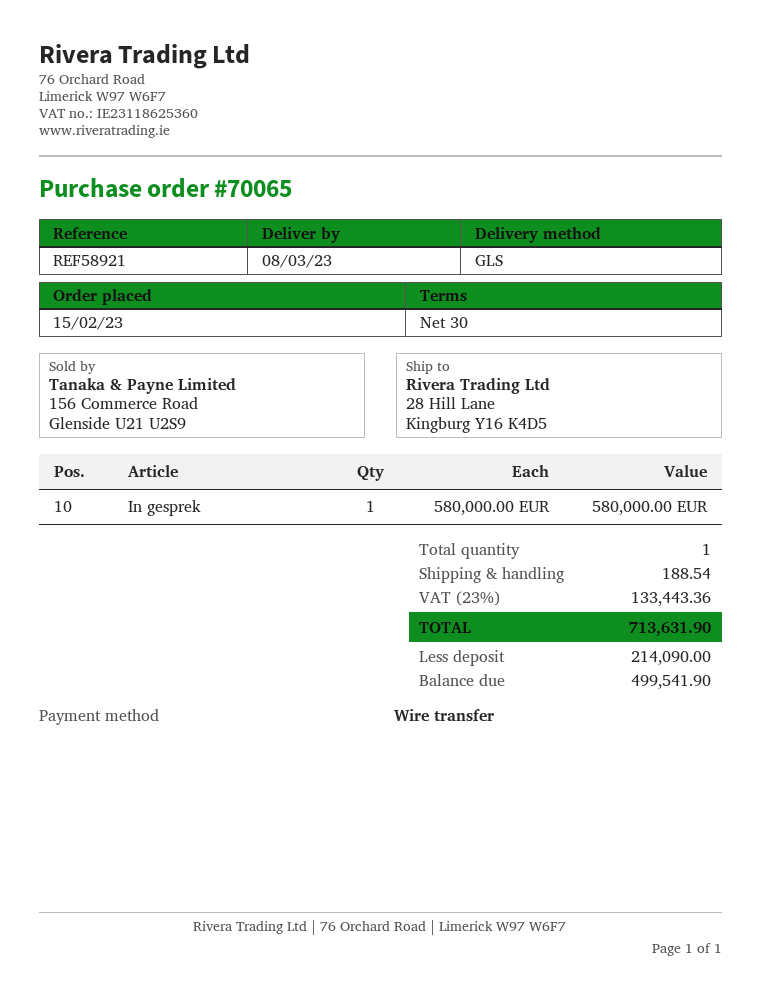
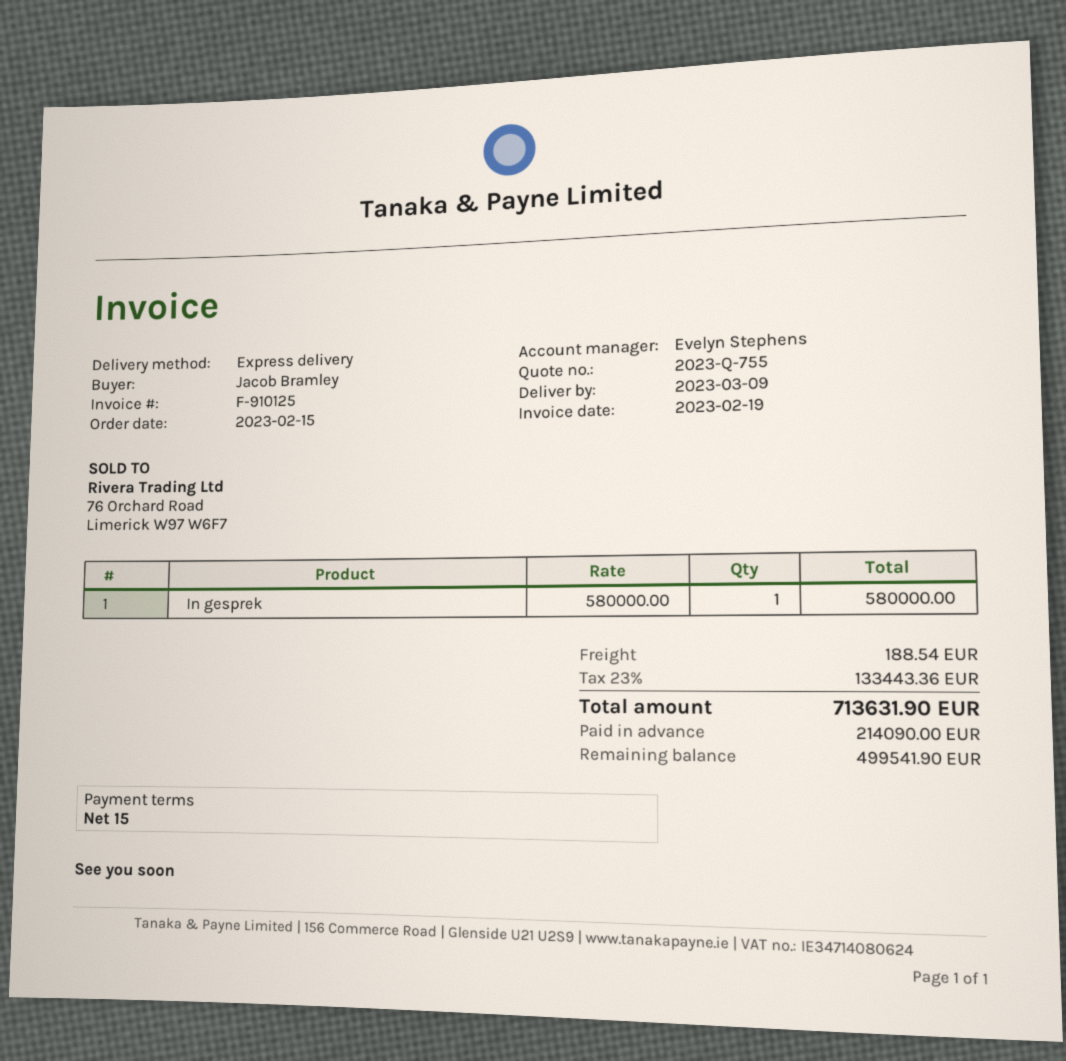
delivery date: 2023-03-08 -> 2023-03-09
payment terms: 30 days -> 15 days
shipping method: GLS -> express

